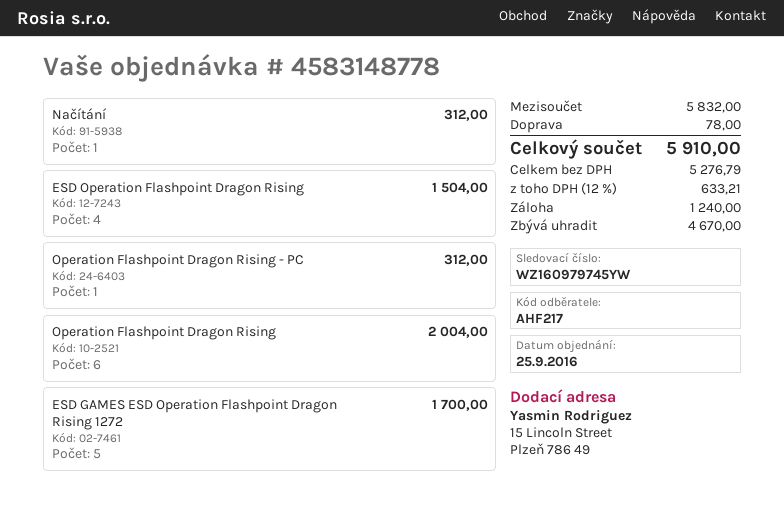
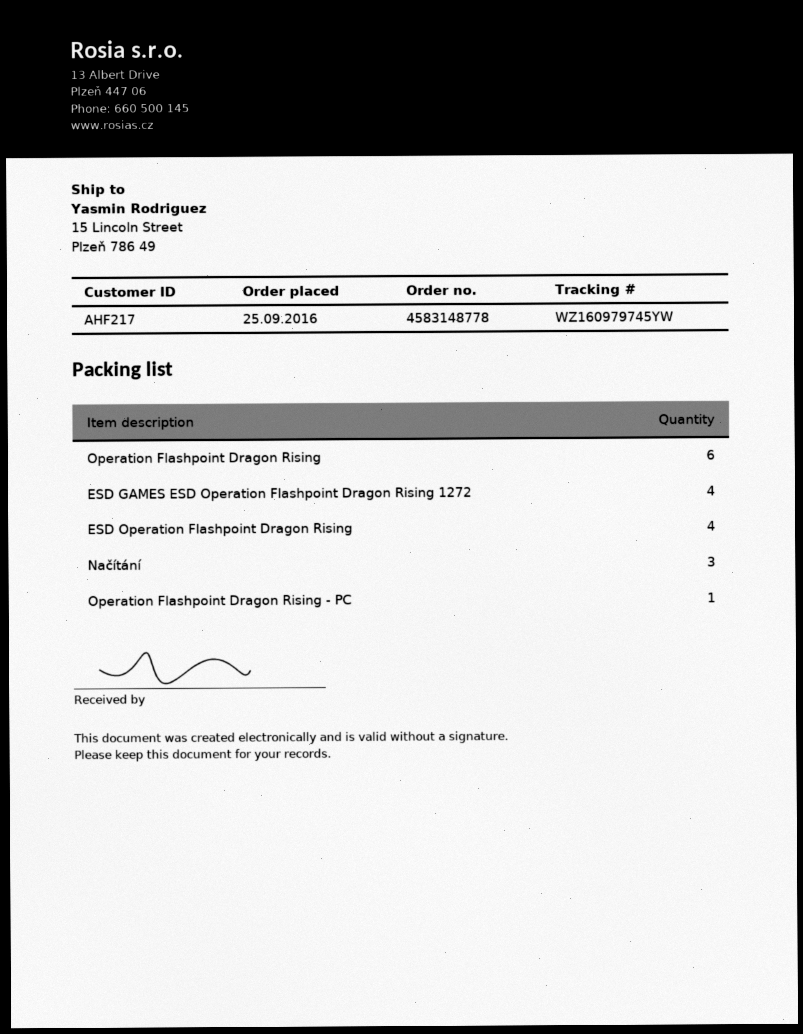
Načítání: 1 -> 3
ESD GAMES ESD Operation Flashpoint Dragon Rising 1272: 5 -> 4

